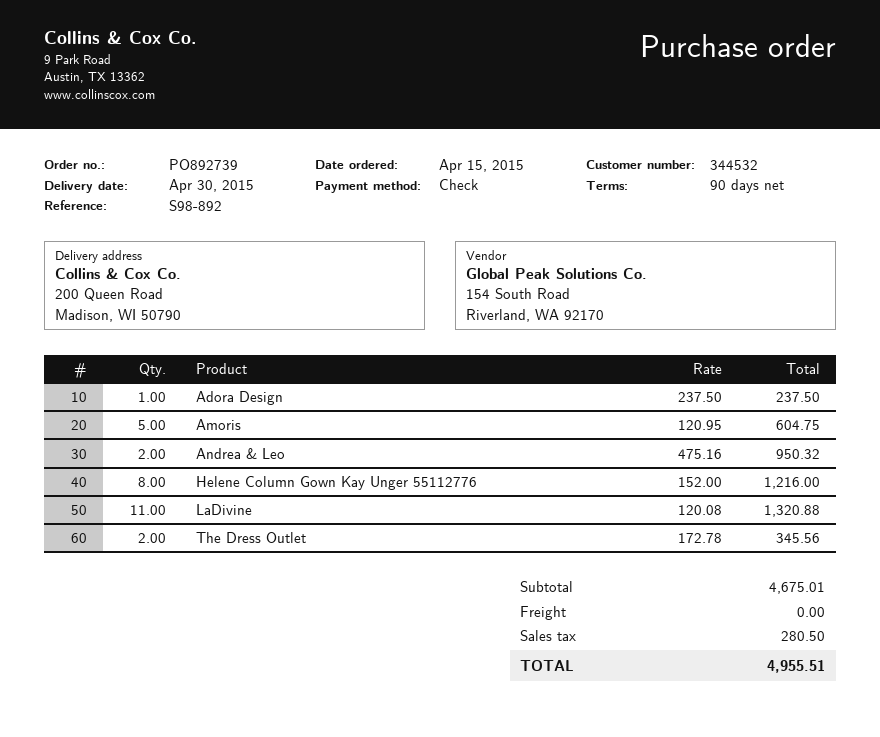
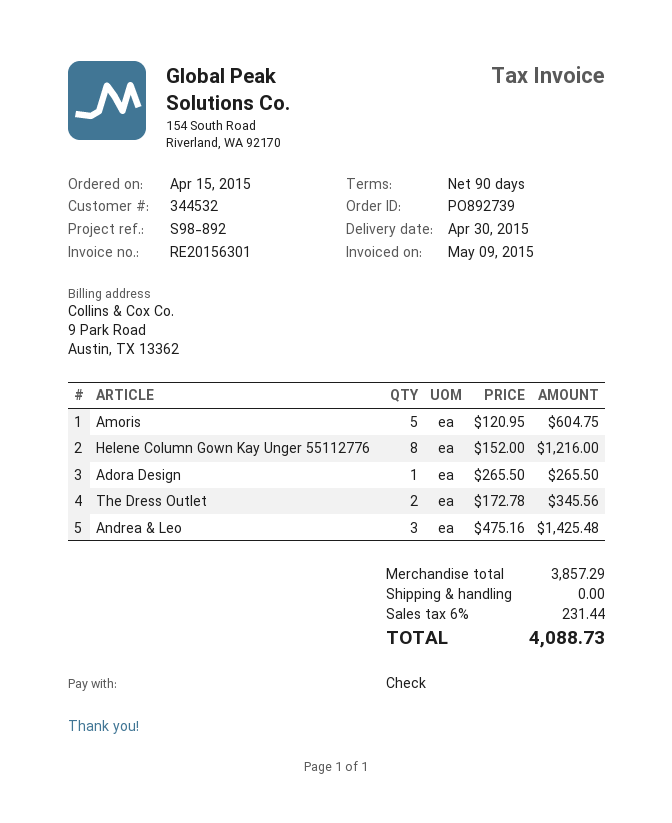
Adora Design: 1 x 237.50 = 237.50 -> 1 x 265.50 = 265.50
Andrea & Leo: 2 x 475.16 = 950.32 -> 3 x 475.16 = 1425.48
LaDivine: 11 x 120.08 = 1320.88 -> none
subtotal: 4675.01 -> 3857.29
tax: 280.50 -> 231.44
total: 4955.51 -> 4088.73

